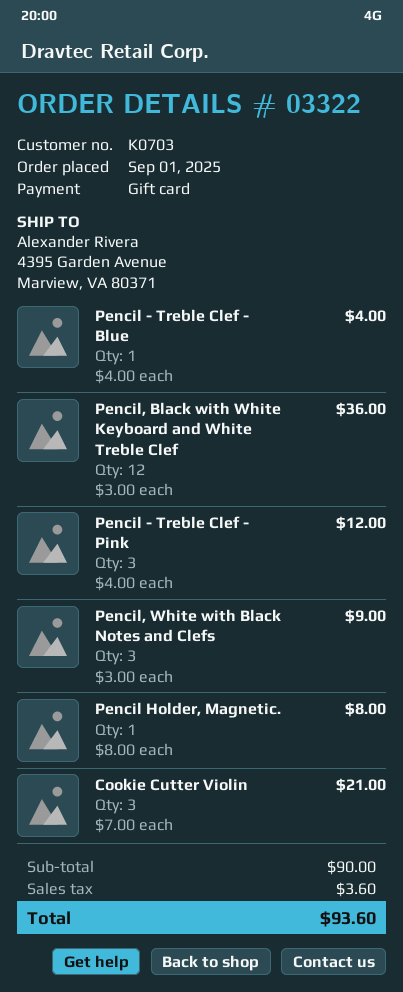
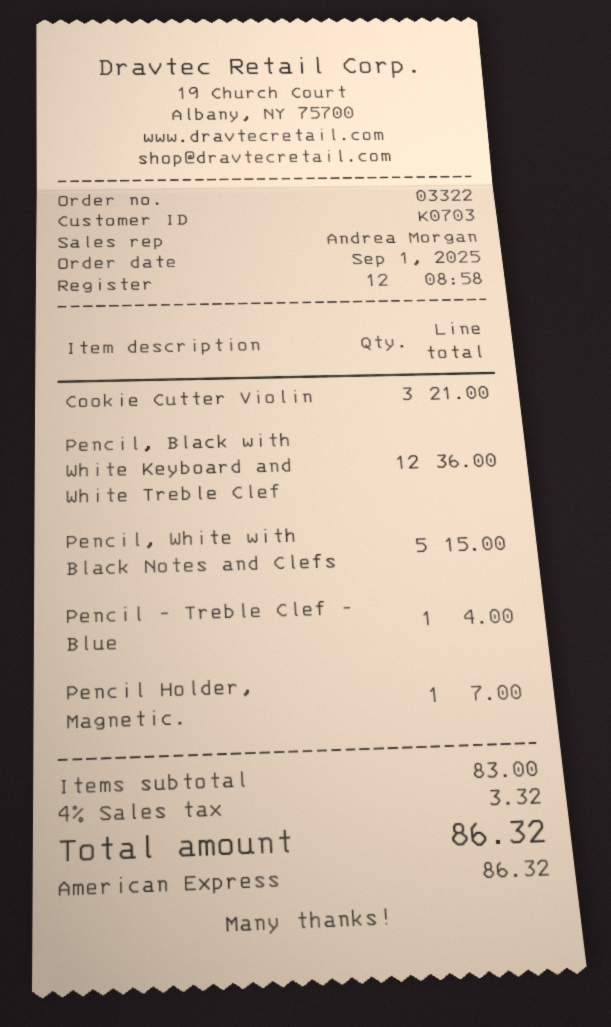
payment method: gift card -> American Express
Pencil - Treble Clef - Pink: 3 for 12.00 -> none
Pencil, White with Black Notes and Clefs: 3 for 9.00 -> 5 for 15.00
Pencil Holder, Magnetic.: 1 for 8.00 -> 1 for 7.00
subtotal: 90.00 -> 83.00
tax: 3.60 -> 3.32
total: 93.60 -> 86.32

